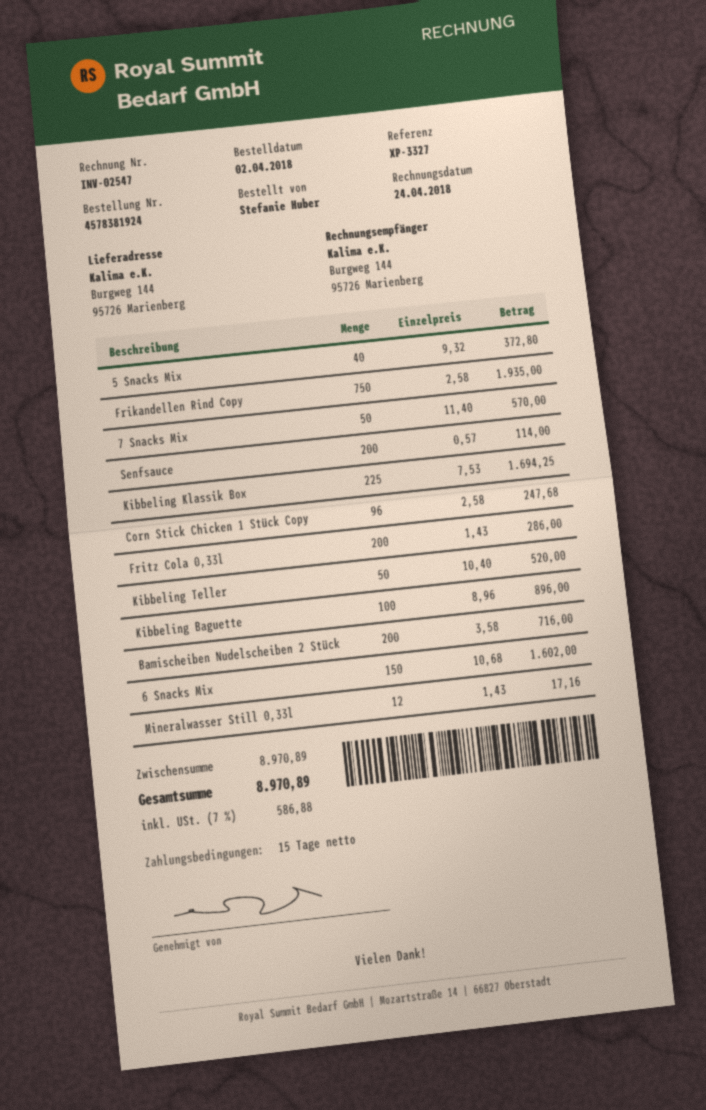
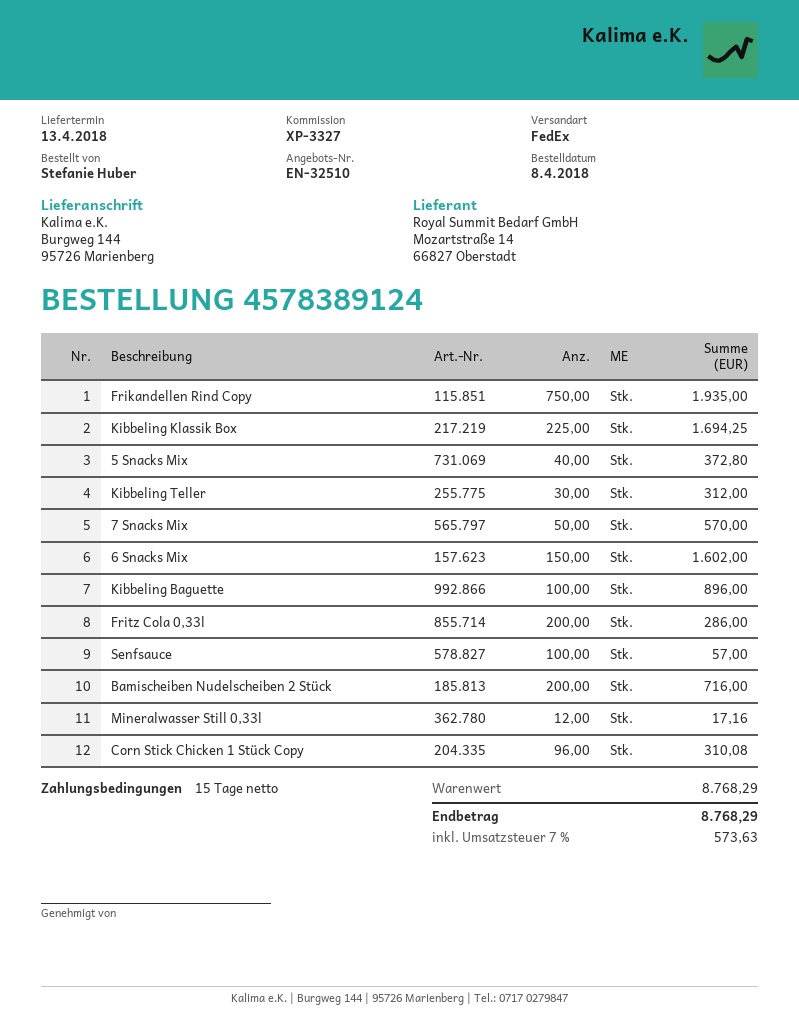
order number: 4578381924 -> 4578389124
order date: 2018-04-02 -> 2018-04-08
Senfsauce: 200 for 114.00 -> 100 for 57.00
Corn Stick Chicken 1 Stück Copy: 96 for 247.68 -> 96 for 310.08
Kibbeling Teller: 50 for 520.00 -> 30 for 312.00
subtotal: 8970.89 -> 8768.29
tax: 7% = 586.88 -> 7% = 573.63
total: 8970.89 -> 8768.29

